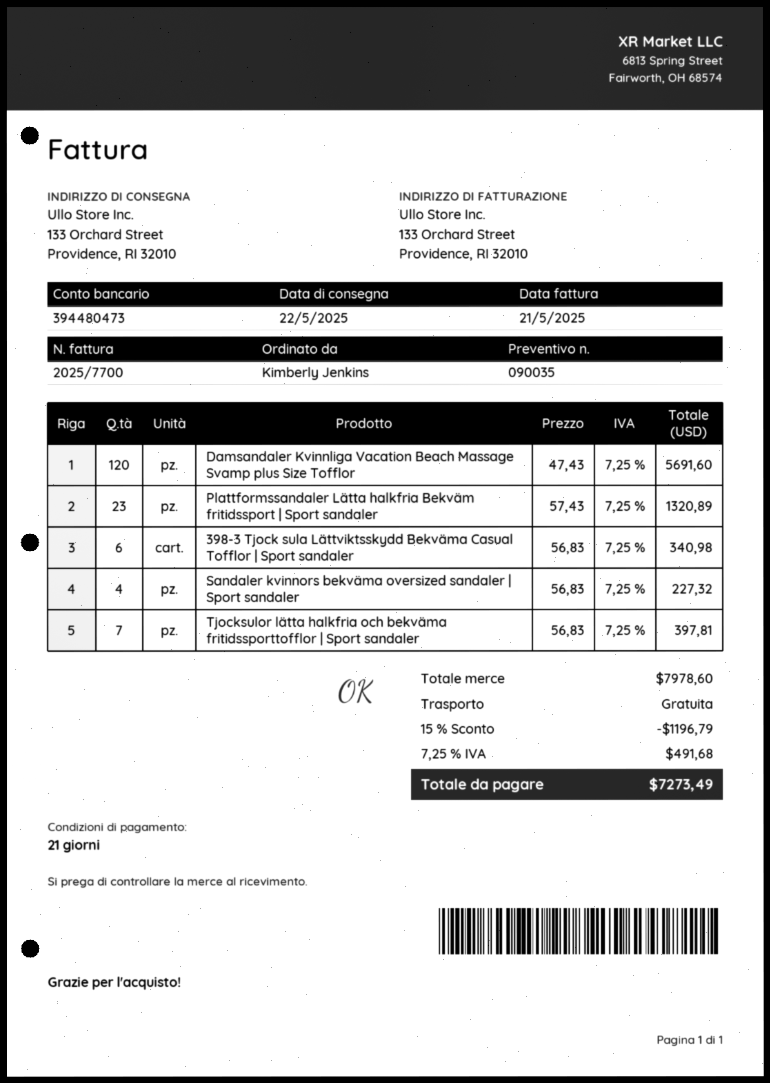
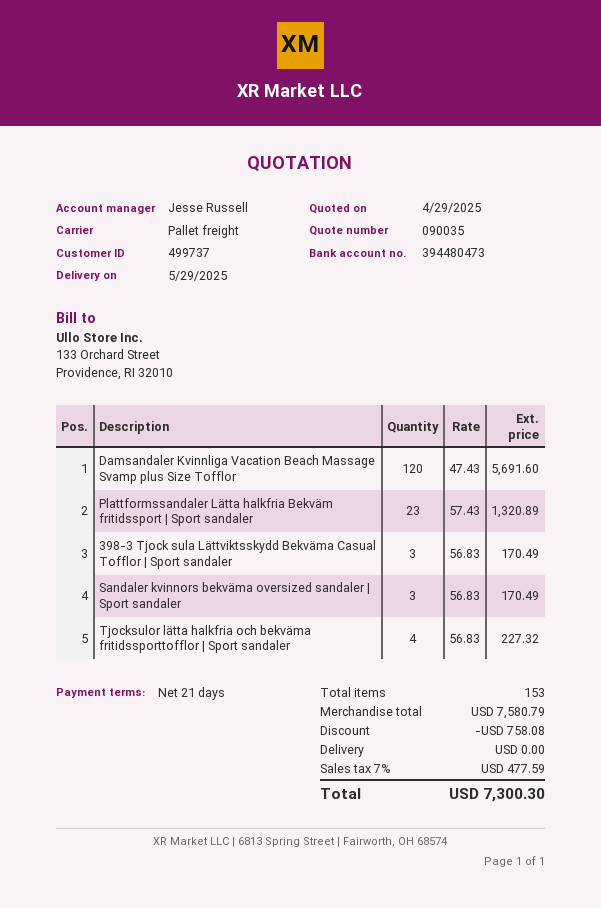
delivery date: 2025-05-22 -> 2025-05-29
398-3 Tjock sula Lättviktsskydd Bekväma Casual Tofflor | Sport sandaler: 6 x 56.83 = 340.98 -> 3 x 56.83 = 170.49
Sandaler kvinnors bekväma oversized sandaler | Sport sandaler: 4 x 56.83 = 227.32 -> 3 x 56.83 = 170.49
Tjocksulor lätta halkfria och bekväma fritidssporttofflor | Sport sandaler: 7 x 56.83 = 397.81 -> 4 x 56.83 = 227.32
subtotal: 7978.60 -> 7580.79
discount: 1196.79 -> 758.08
tax: 7.25% = 491.68 -> 7% = 477.59
total: 7273.49 -> 7300.30

